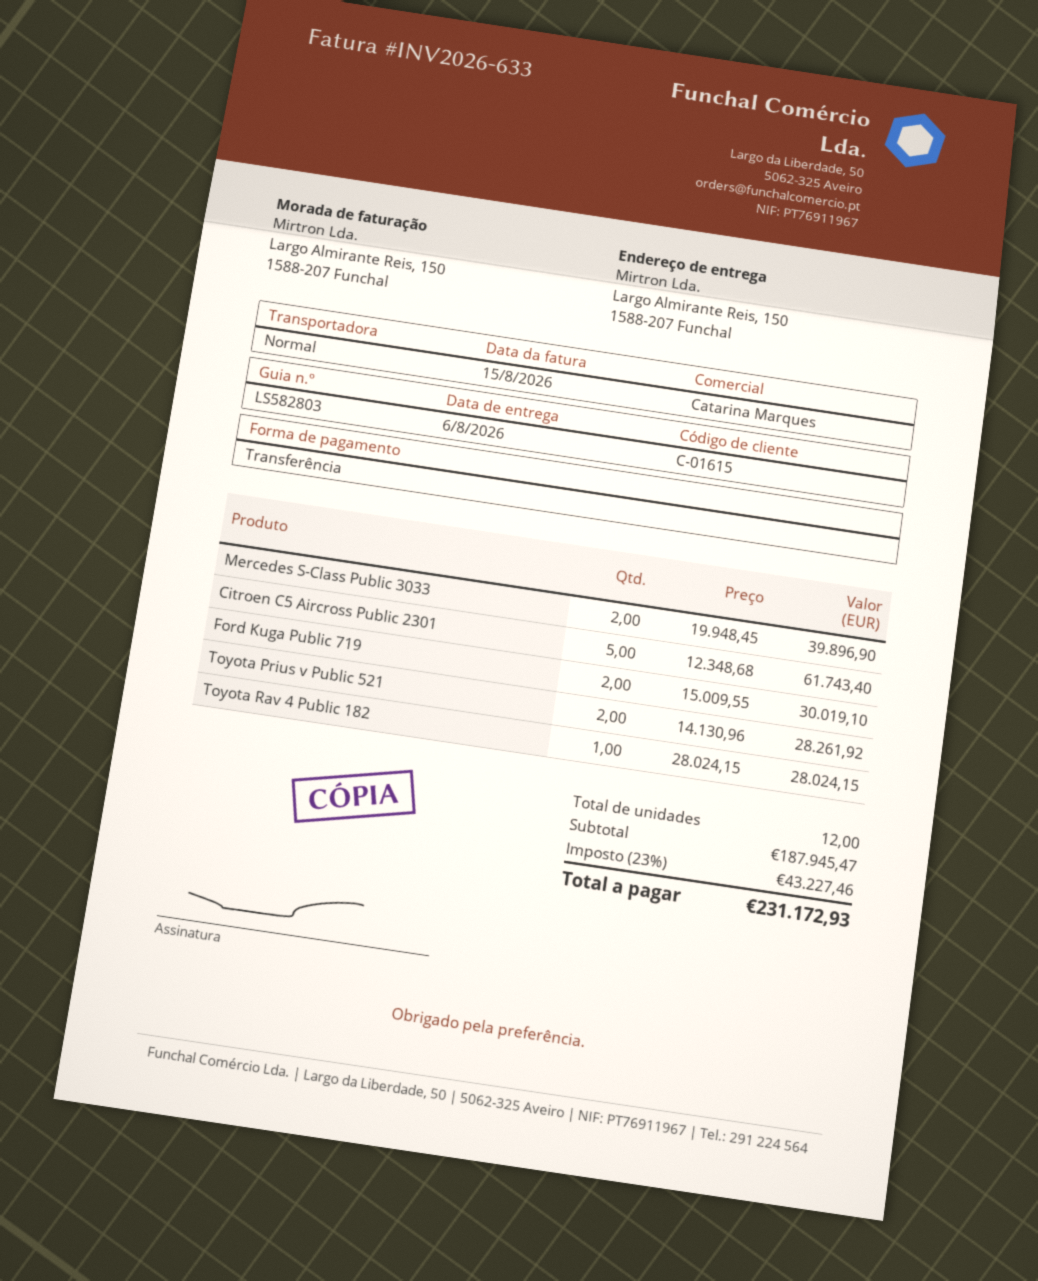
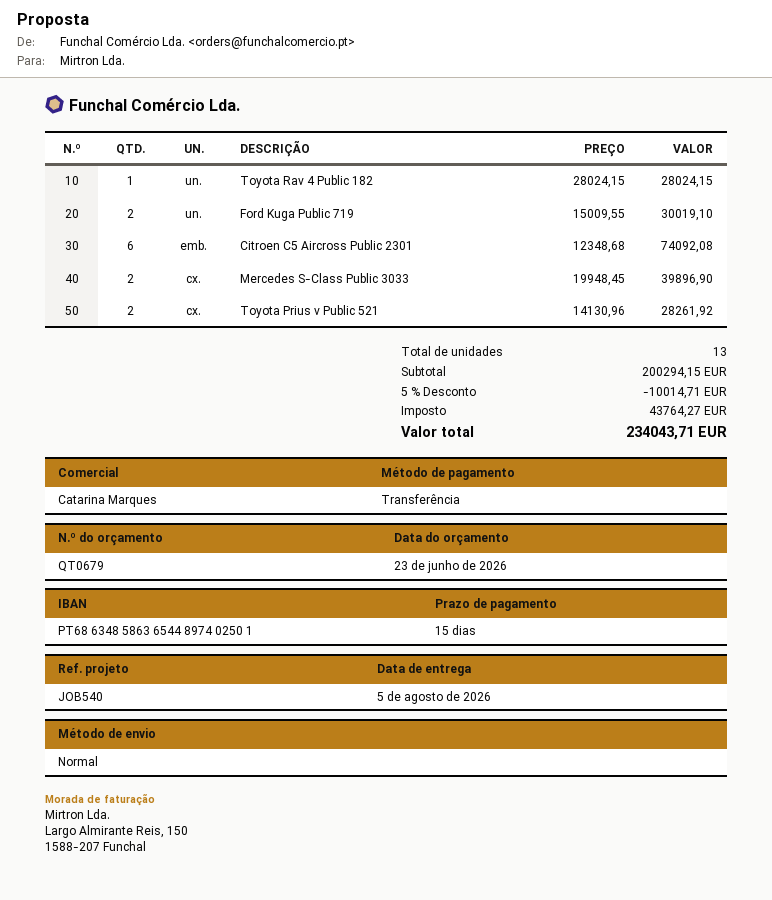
delivery date: 2026-08-06 -> 2026-08-05
Citroen C5 Aircross Public 2301: 5 x 12348.68 = 61743.40 -> 6 x 12348.68 = 74092.08
total quantity: 12 -> 13
subtotal: 187945.47 -> 200294.15
discount: none -> 5% = 10014.71
tax: 43227.46 -> 43764.27
total: 231172.93 -> 234043.71

